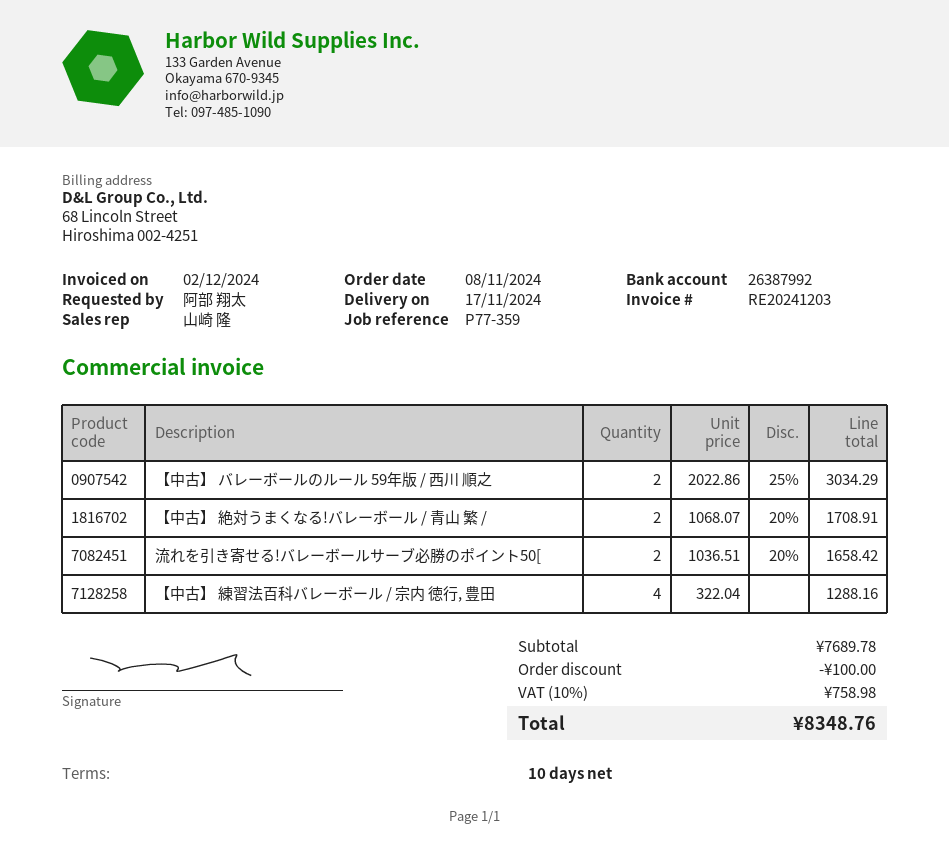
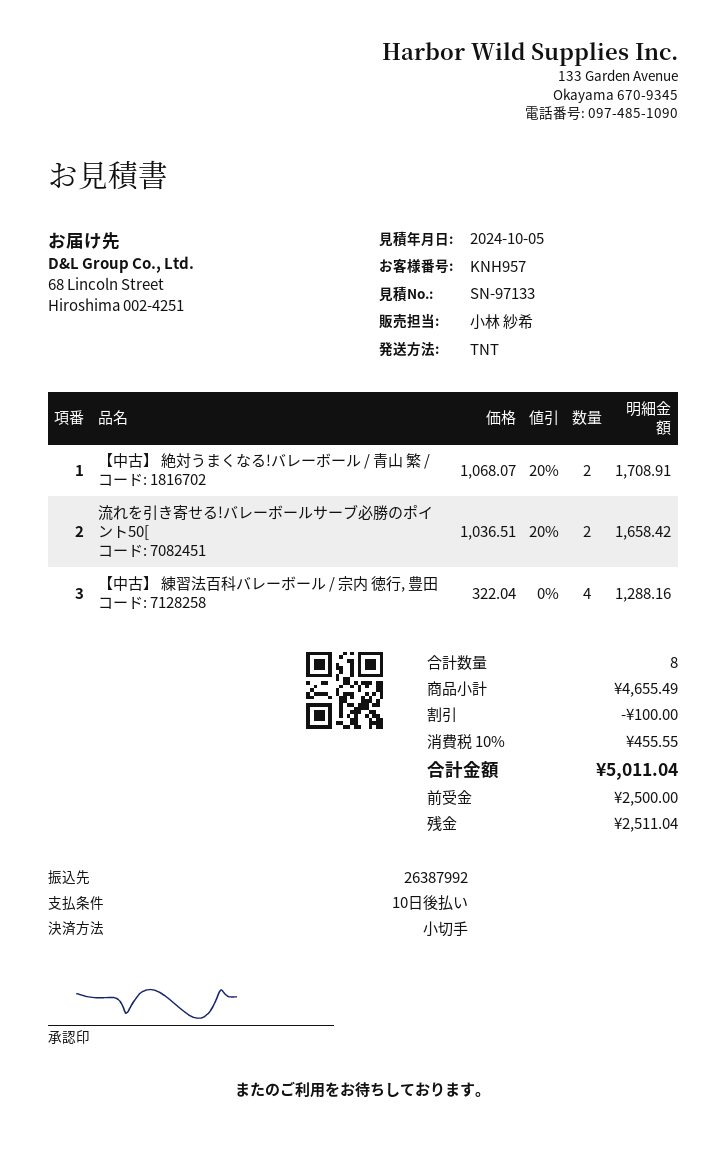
sales rep: 山崎 隆 -> 小林 紗希
【中古】 バレーボールのルール 59年版 / 西川 順之: 2 x 2022.86 - 25% = 3034.29 -> none
subtotal: 7689.78 -> 4655.49
tax: 10% = 758.98 -> 10% = 455.55
total: 8348.76 -> 5011.04

